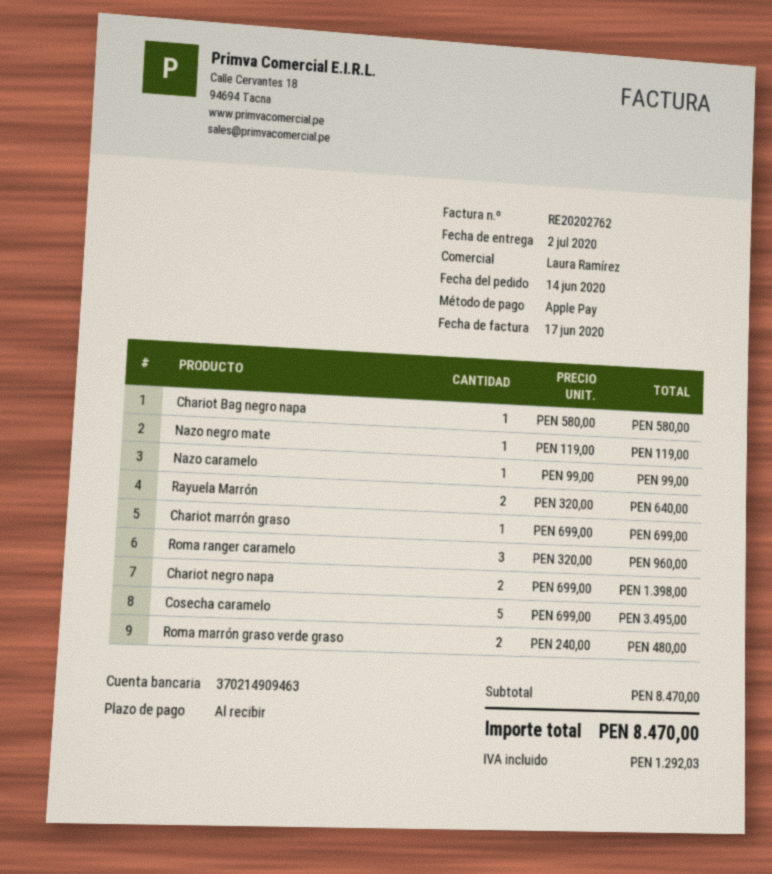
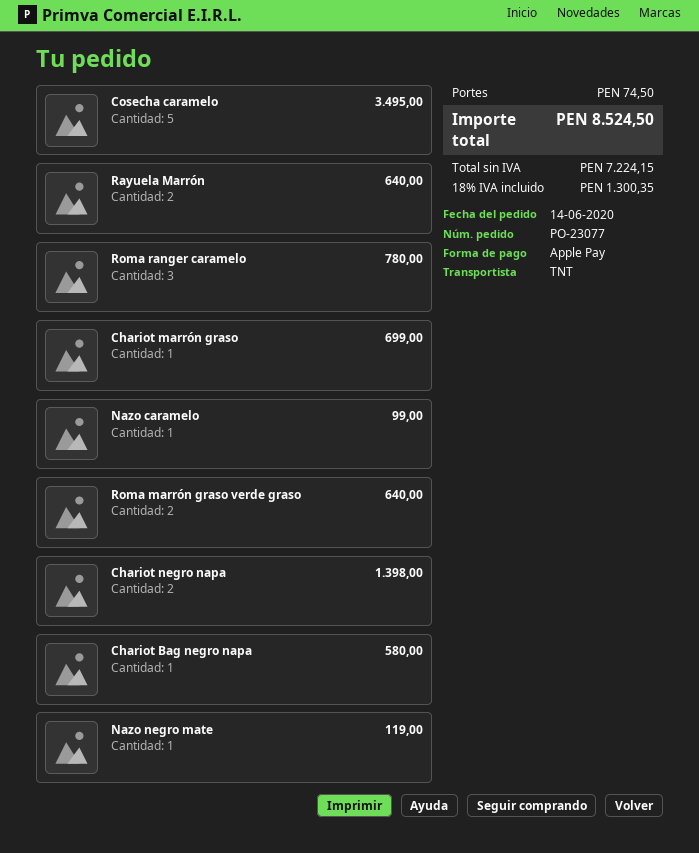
Roma ranger caramelo: 3 for 960.00 -> 3 for 780.00
Roma marrón graso verde graso: 2 for 480.00 -> 2 for 640.00
shipping: none -> 74.50
tax: 1292.03 -> 1300.35
total: 8470.00 -> 8524.50

